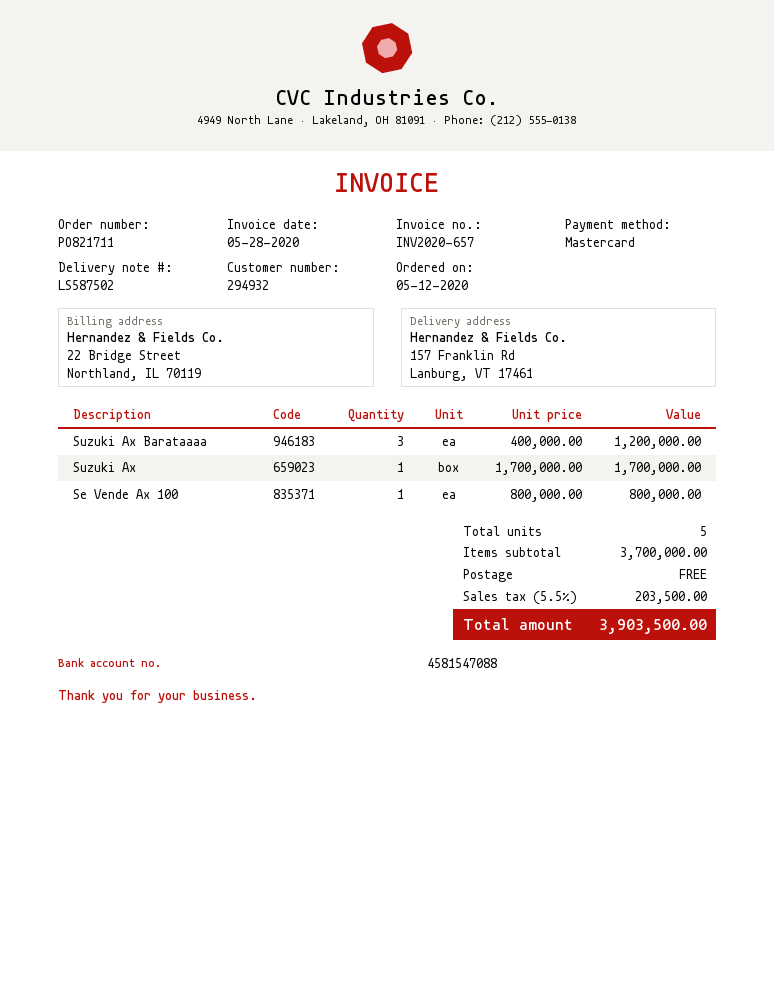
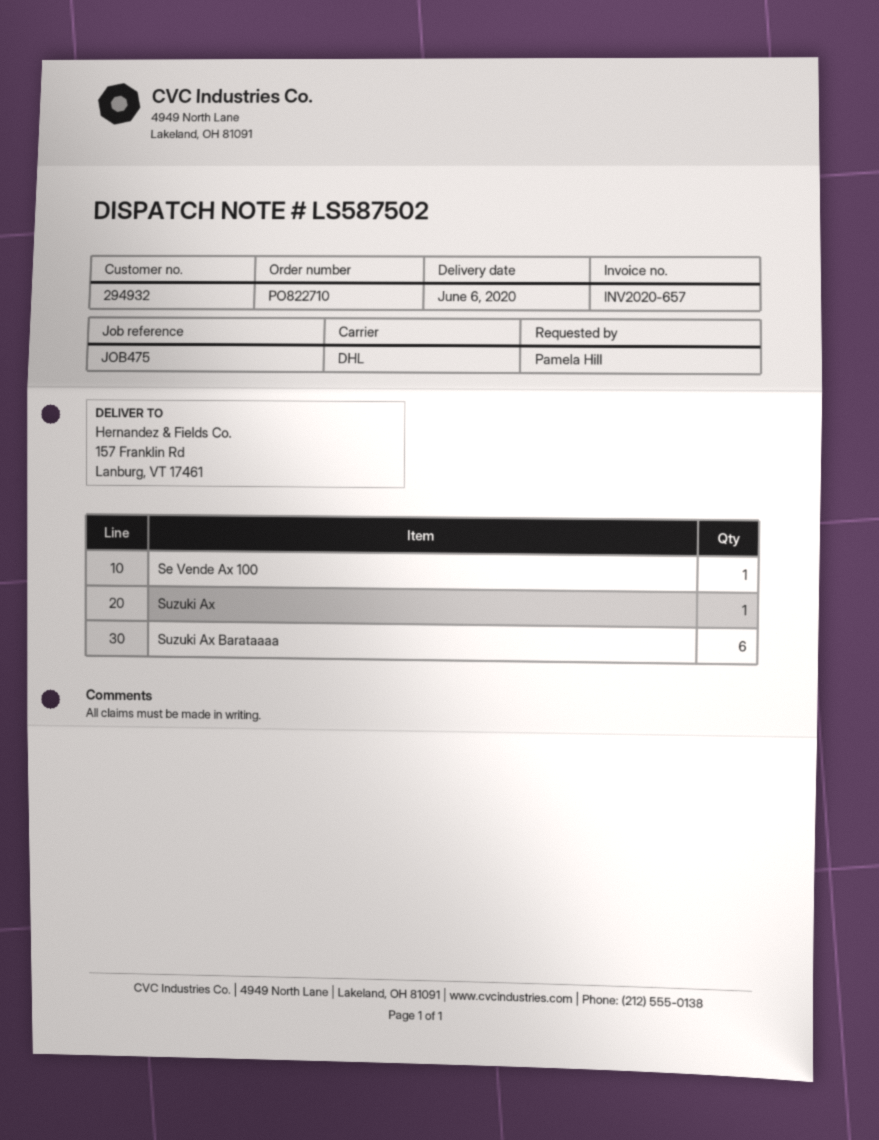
order number: PO821711 -> PO822710
Suzuki Ax Barataaaa: 3 -> 6

